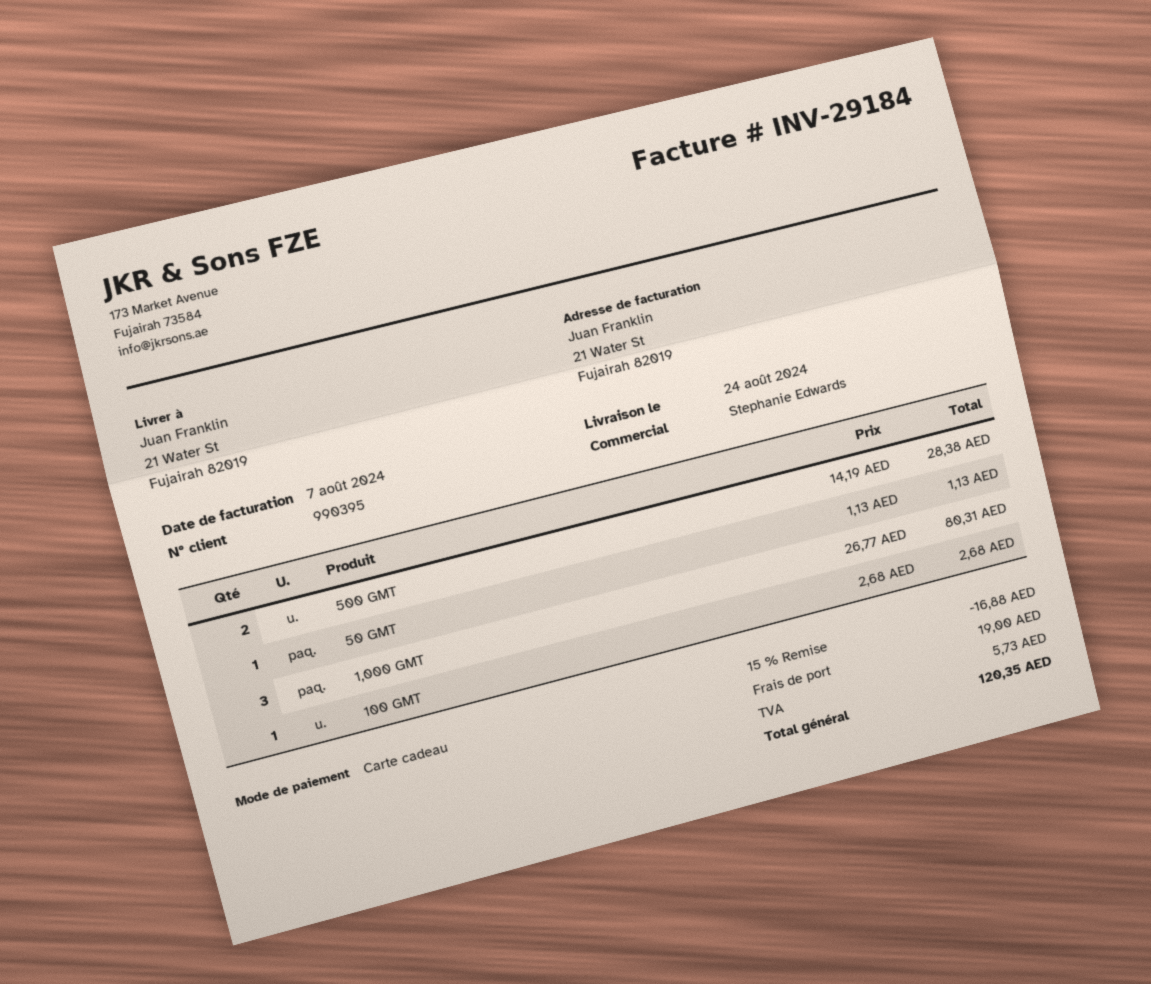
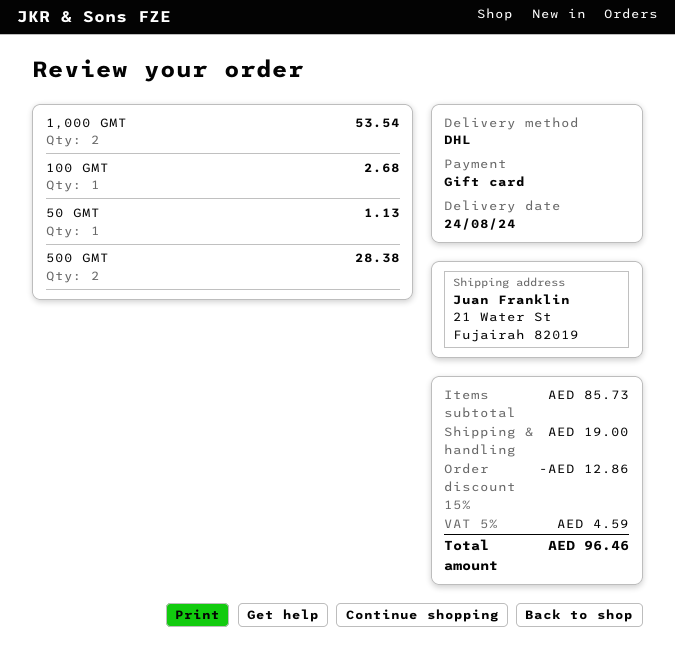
1,000 GMT: 3 for 80.31 -> 2 for 53.54
discount: 15% = 16.88 -> 15% = 12.86
tax: 5.73 -> 4.59
total: 120.35 -> 96.46

